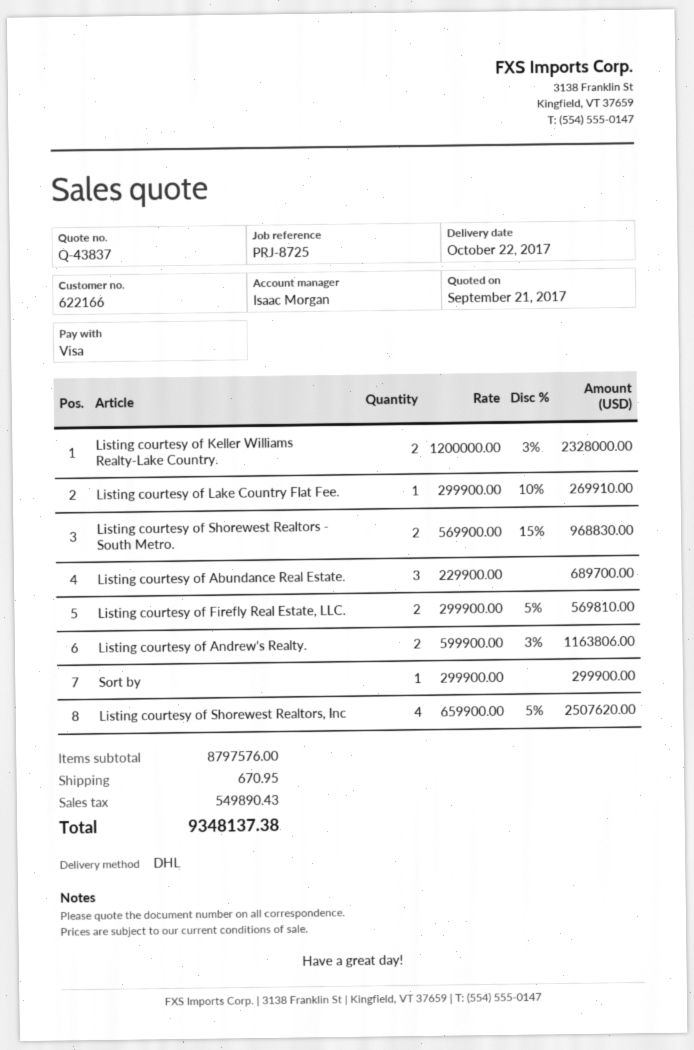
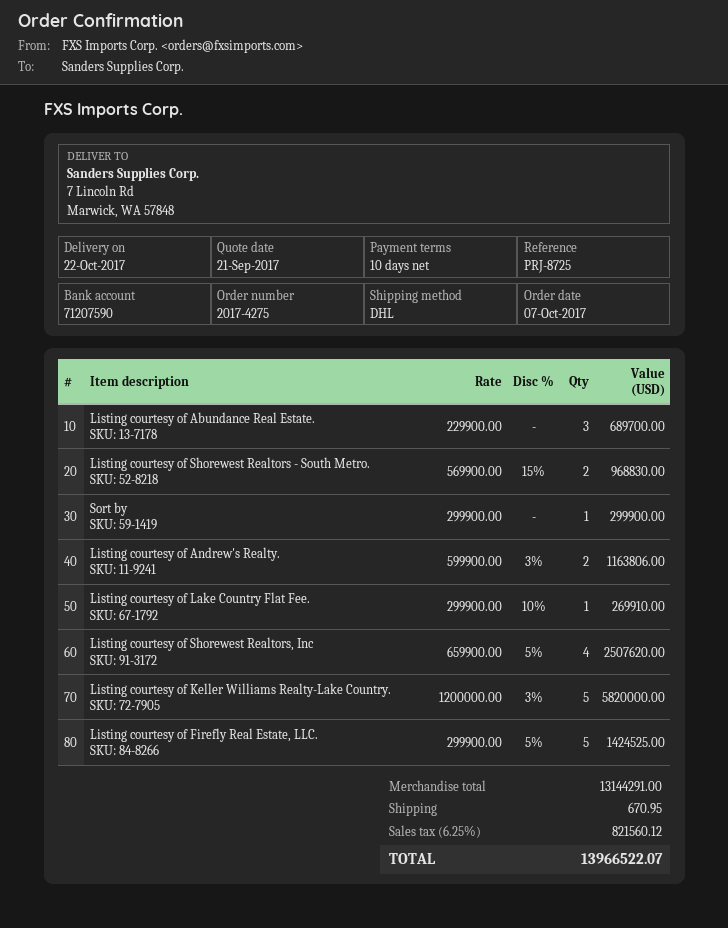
Listing courtesy of Keller Williams Realty-Lake Country.: 2 x 1200000.00 - 3% = 2328000.00 -> 5 x 1200000.00 - 3% = 5820000.00
Listing courtesy of Firefly Real Estate, LLC.: 2 x 299900.00 - 5% = 569810.00 -> 5 x 299900.00 - 5% = 1424525.00
subtotal: 8797576.00 -> 13144291.00
tax: 549890.43 -> 821560.12
total: 9348137.38 -> 13966522.07

